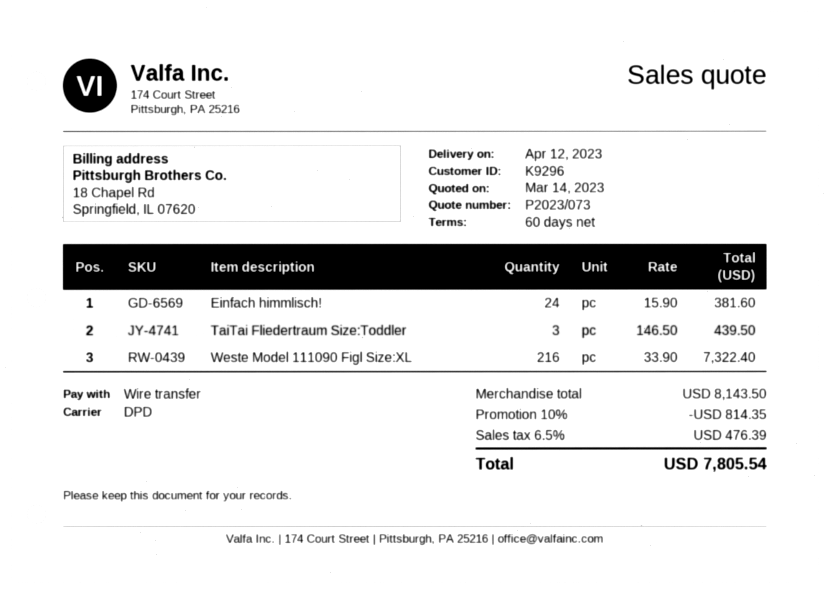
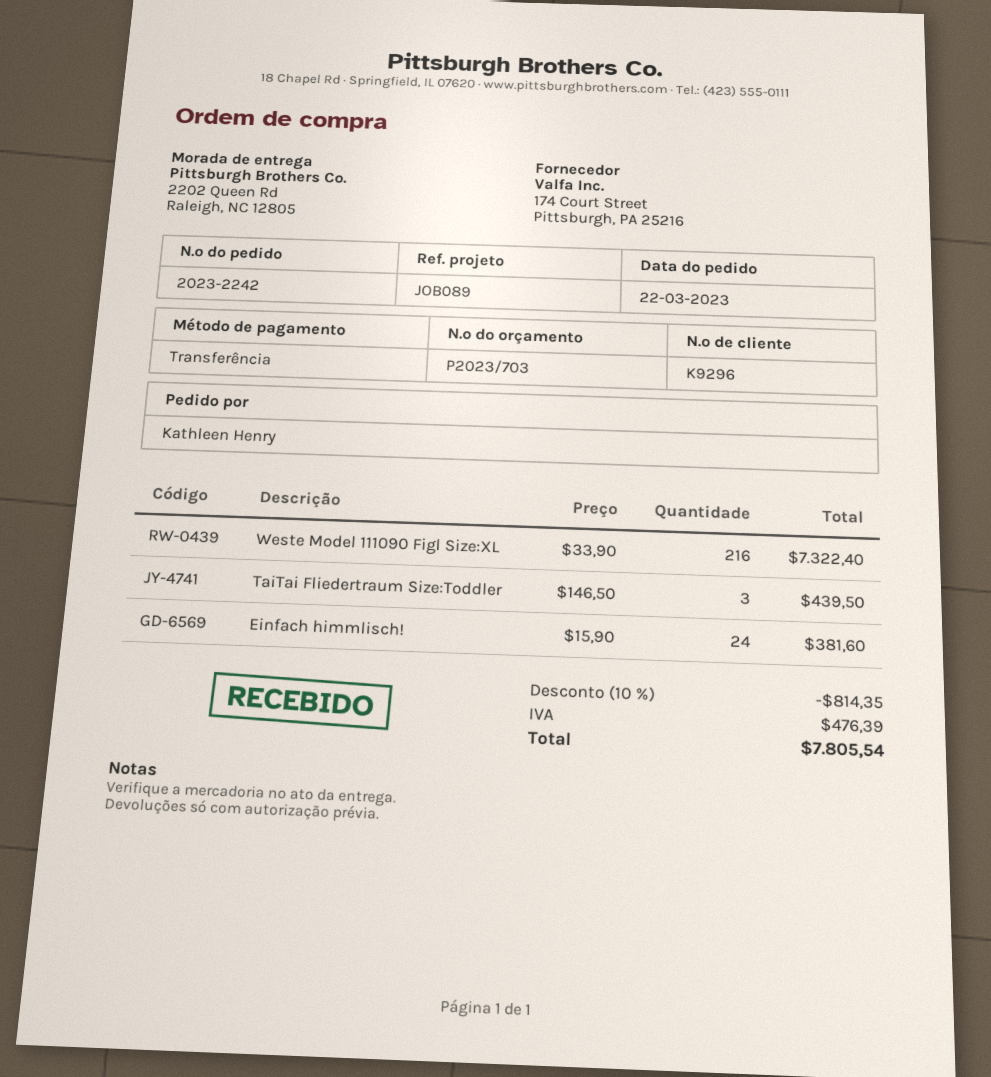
quote number: P2023/073 -> P2023/703

